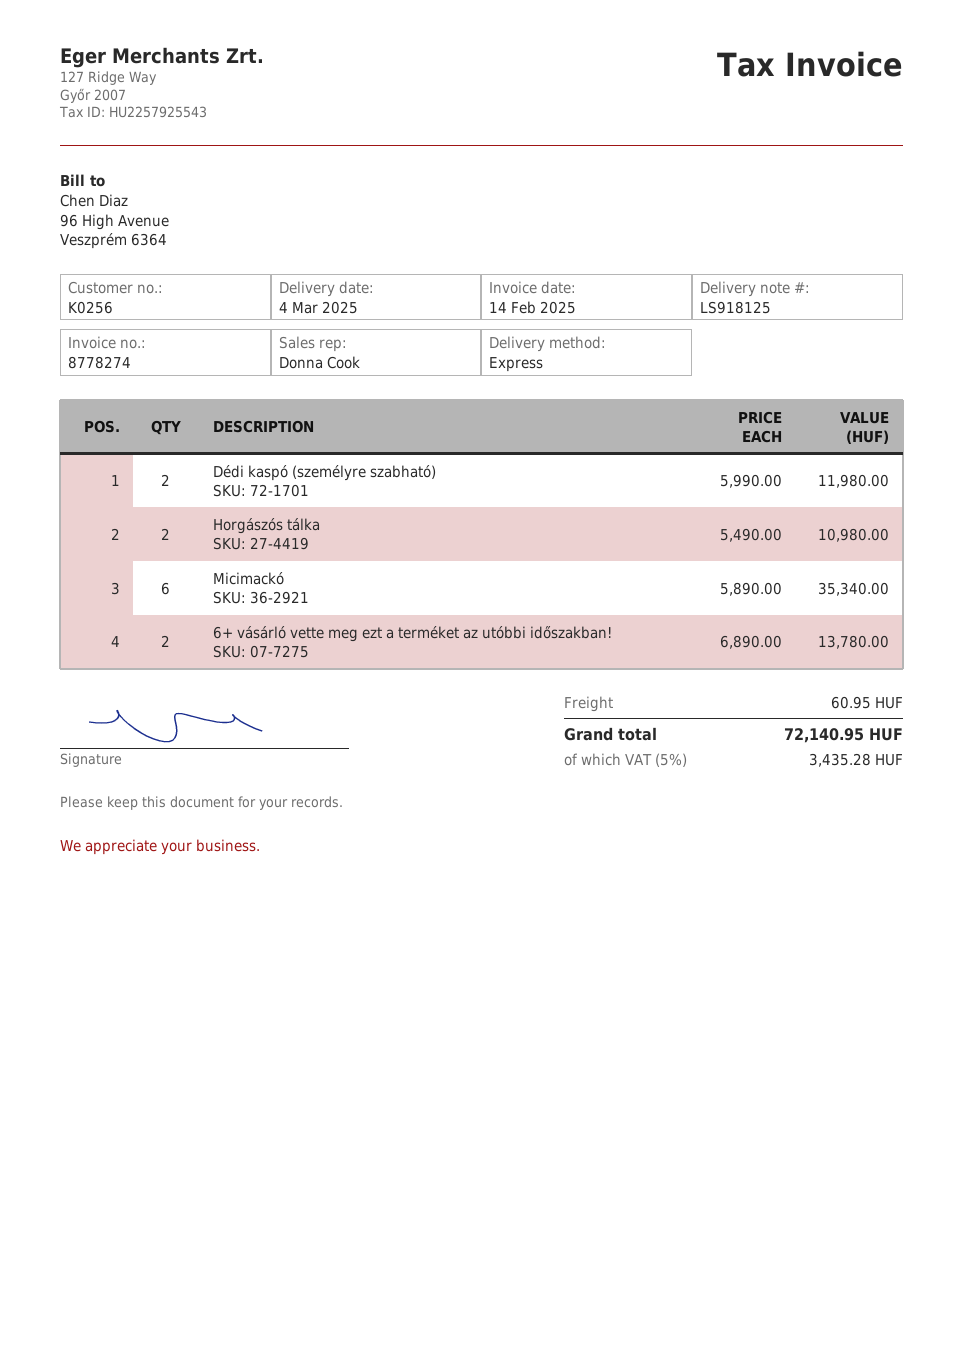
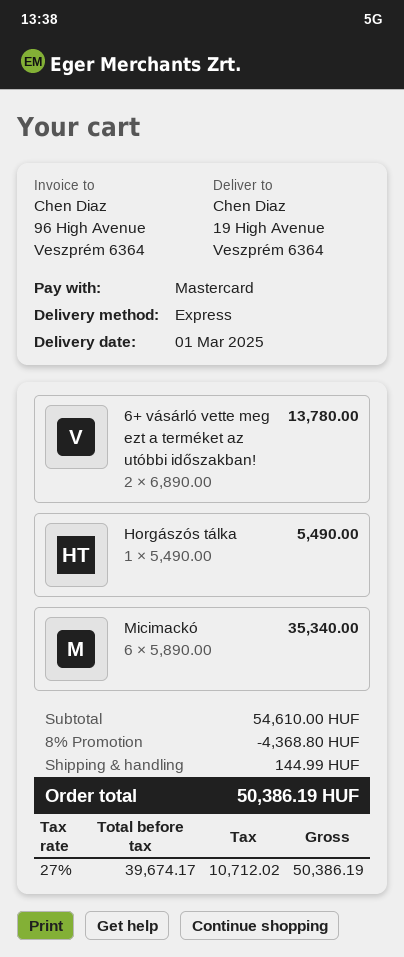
delivery date: 2025-03-04 -> 2025-03-01
Dédi kaspó (személyre szabható): 2 x 5990.00 = 11980.00 -> none
Horgászós tálka: 2 x 5490.00 = 10980.00 -> 1 x 5490.00 = 5490.00
discount: none -> 8% = 4368.80
shipping: 60.95 -> 144.99
tax: 5% = 3435.28 -> 27% = 10712.02
total: 72140.95 -> 50386.19

